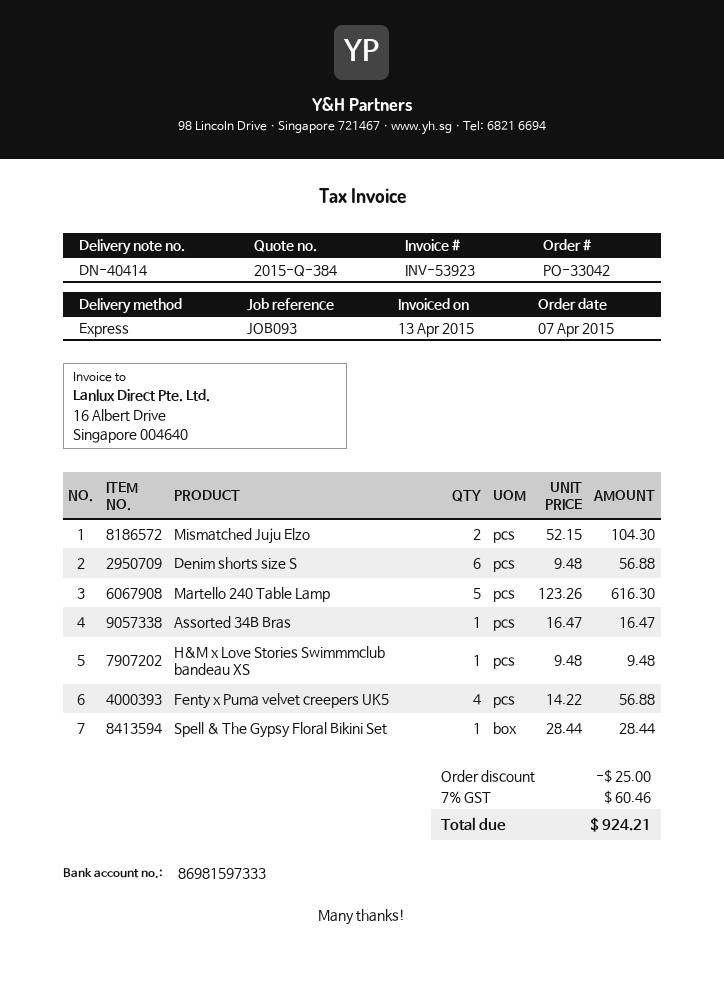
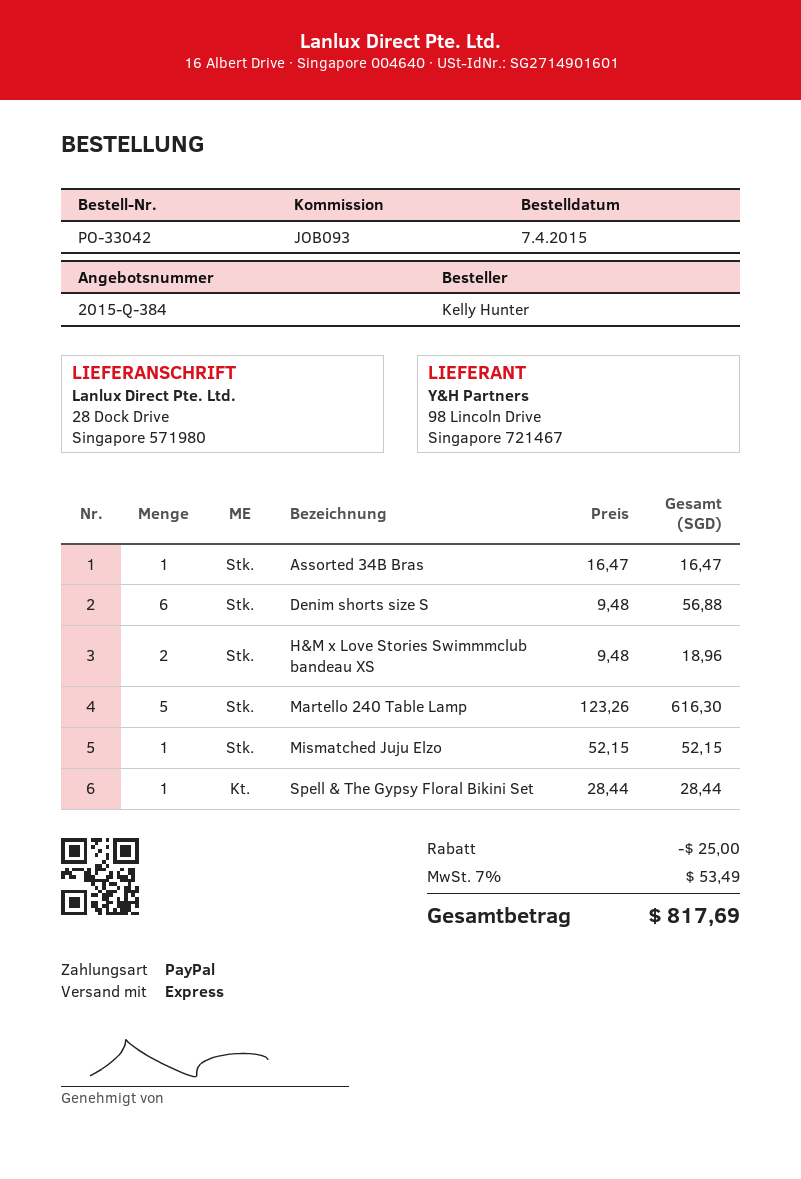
Mismatched Juju Elzo: 2 x 52.15 = 104.30 -> 1 x 52.15 = 52.15
H&M x Love Stories Swimmmclub bandeau XS: 1 x 9.48 = 9.48 -> 2 x 9.48 = 18.96
Fenty x Puma velvet creepers UK5: 4 x 14.22 = 56.88 -> none
tax: 7% = 60.46 -> 7% = 53.49
total: 924.21 -> 817.69

